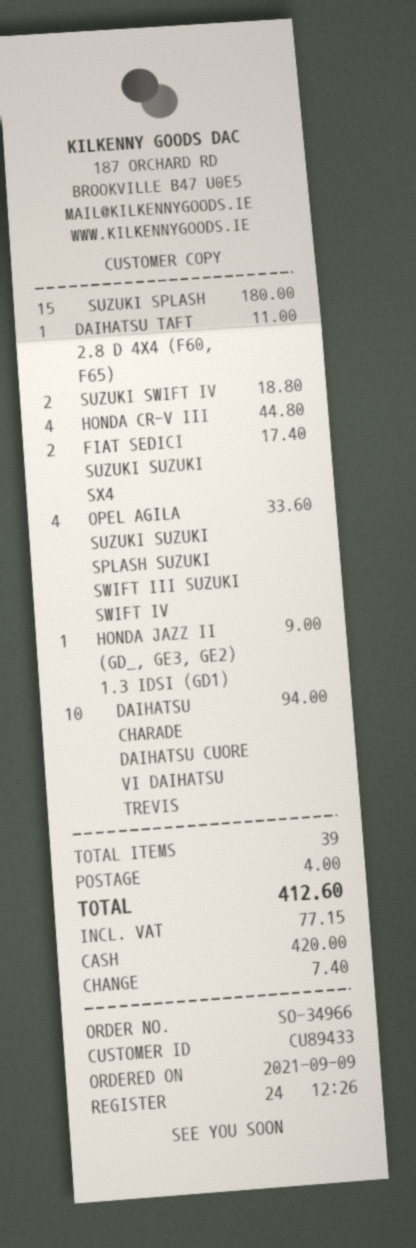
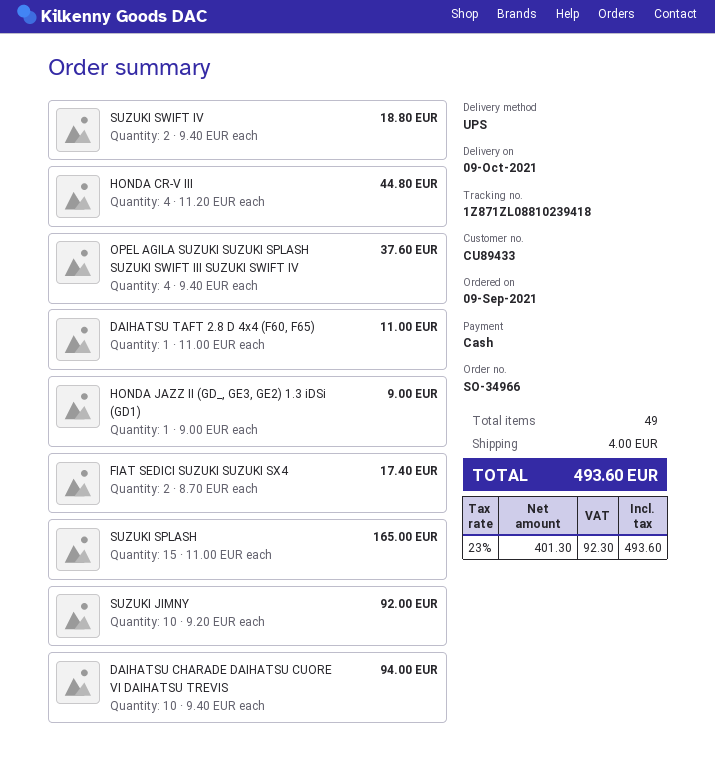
SUZUKI SPLASH: 15 for 180.00 -> 15 for 165.00
OPEL AGILA SUZUKI SUZUKI SPLASH SUZUKI SWIFT III SUZUKI SWIFT IV: 4 for 33.60 -> 4 for 37.60
SUZUKI JIMNY: none -> 10 for 92.00
total quantity: 39 -> 49
tax: 77.15 -> 92.30
total: 412.60 -> 493.60

